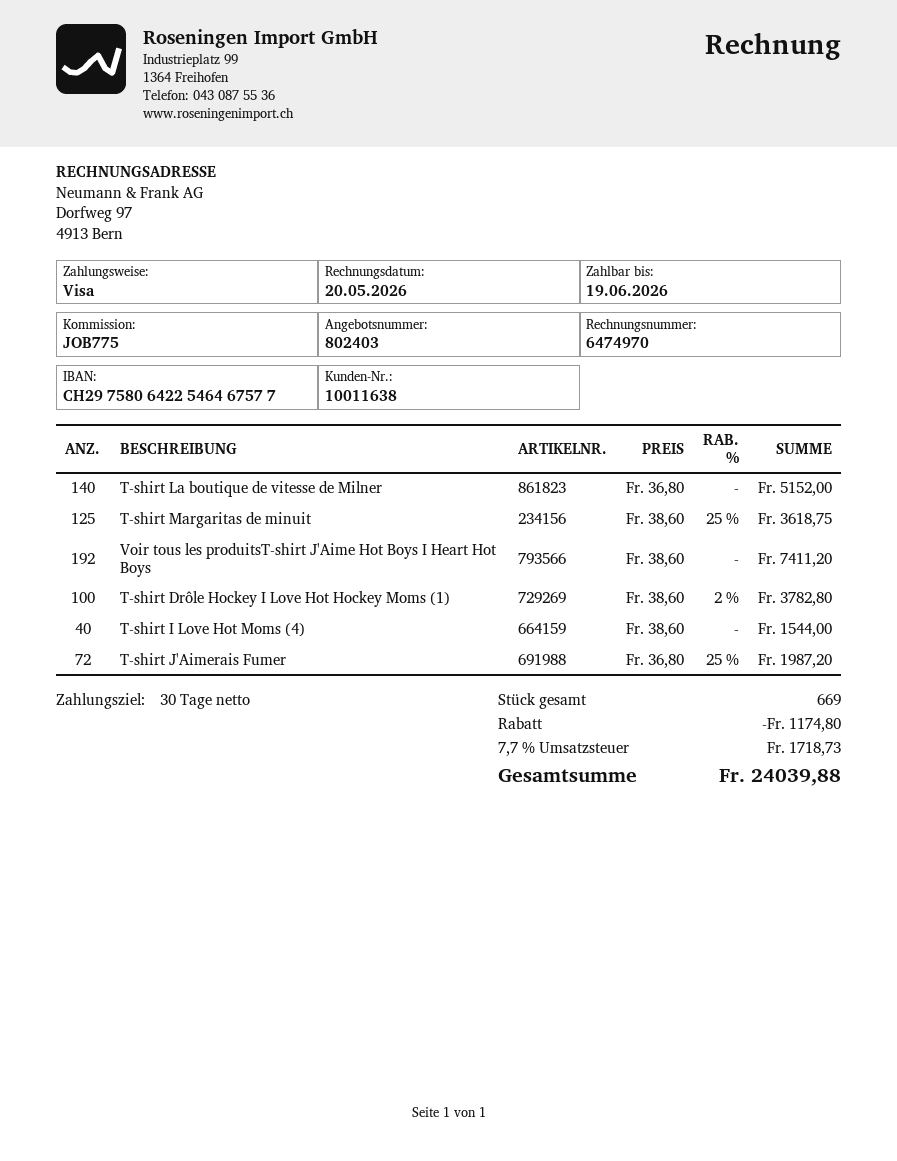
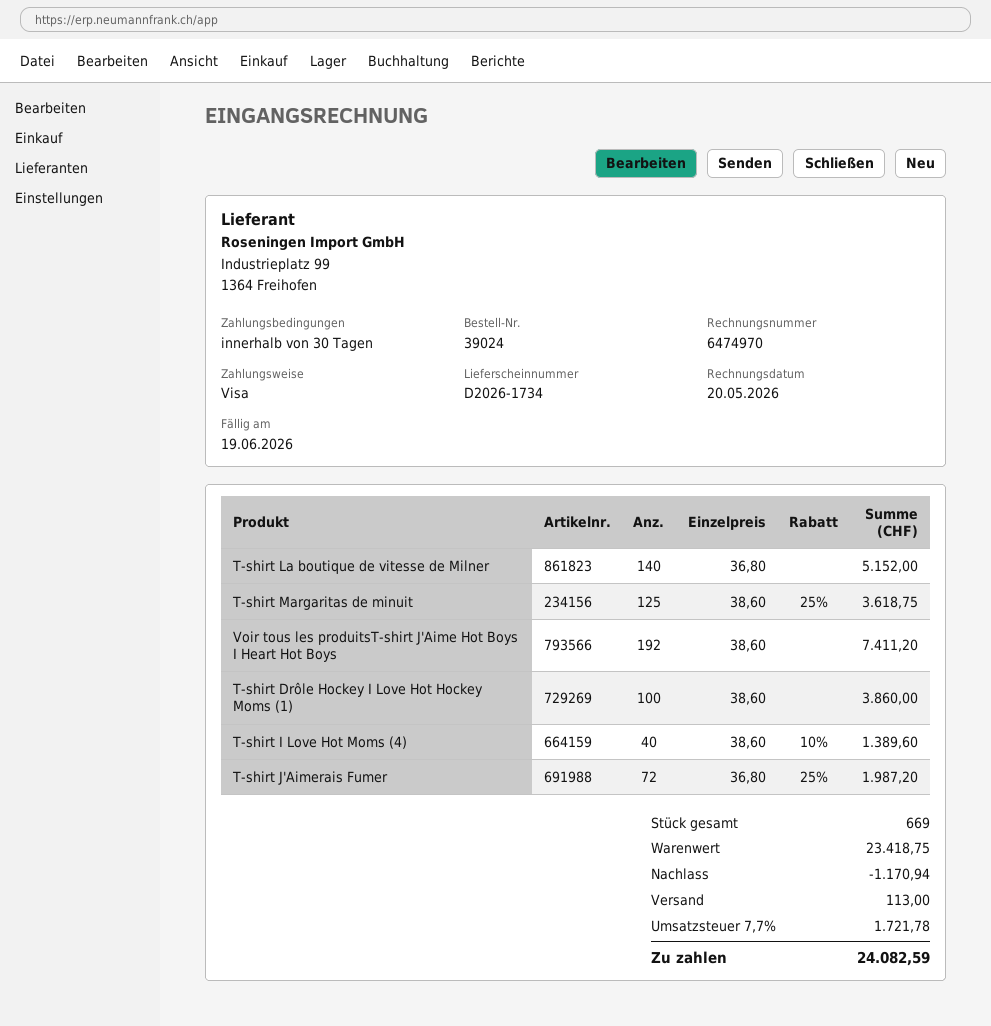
T-shirt Drôle Hockey I Love Hot Hockey Moms (1): 100 x 38.60 - 2% = 3782.80 -> 100 x 38.60 = 3860.00
T-shirt I Love Hot Moms (4): 40 x 38.60 = 1544.00 -> 40 x 38.60 - 10% = 1389.60
discount: 1174.80 -> 1170.94
shipping: none -> 113.00
tax: 7.7% = 1718.73 -> 7.7% = 1721.78
total: 24039.88 -> 24082.59

